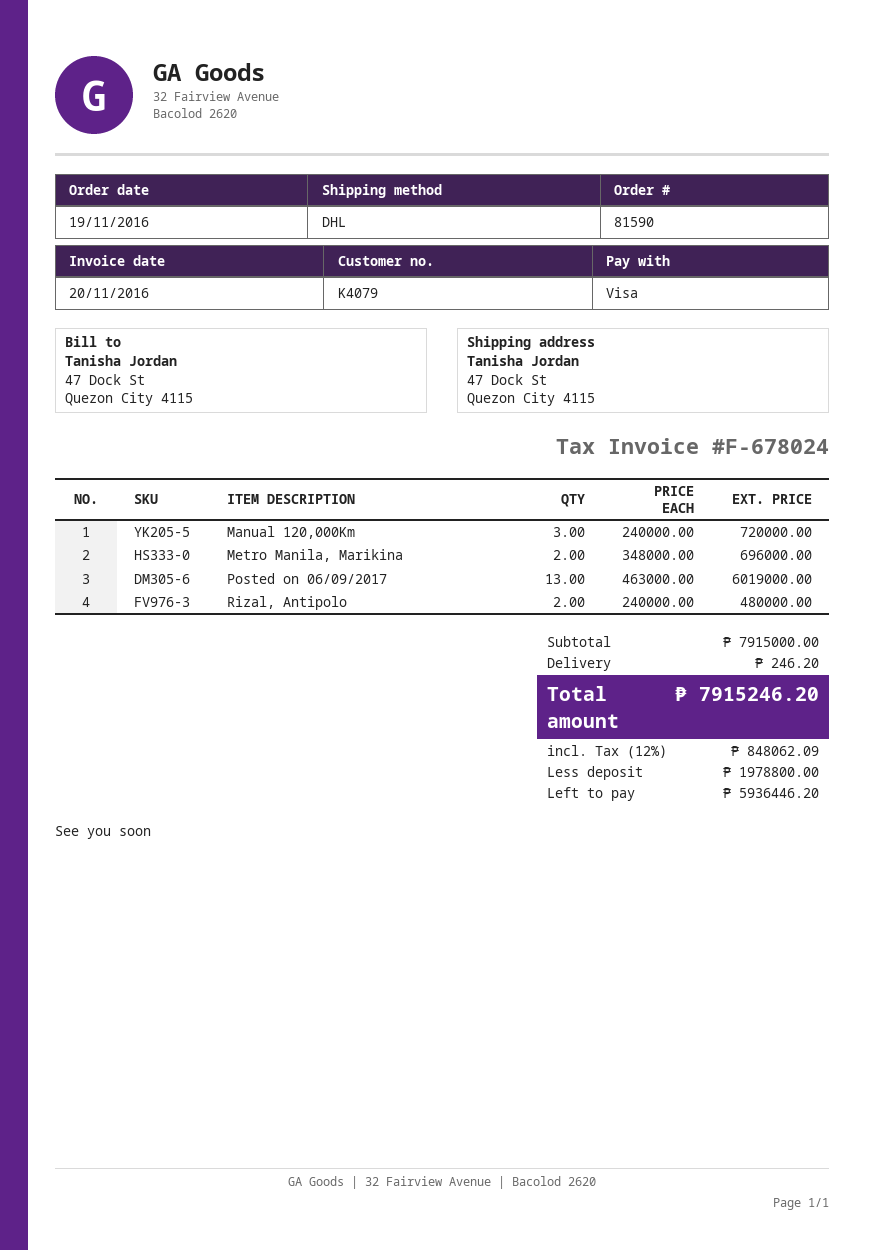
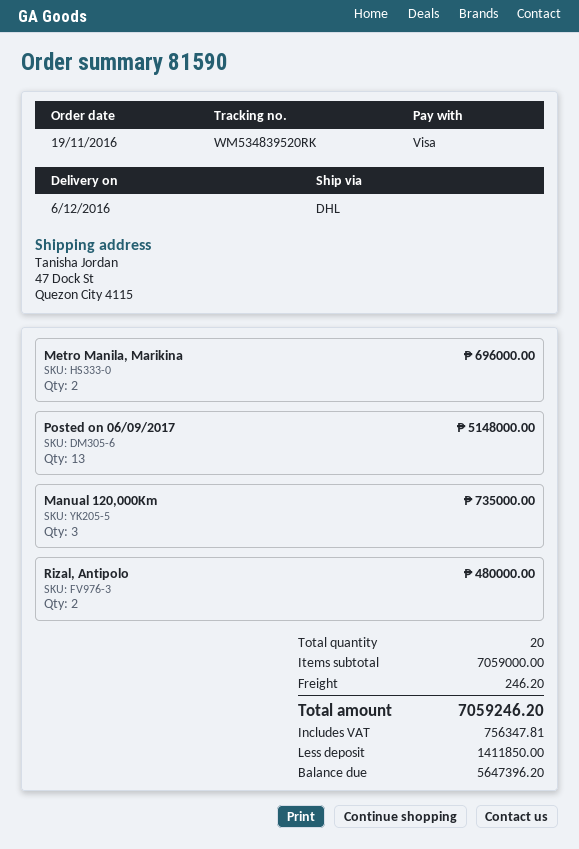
Manual 120,000Km: 3 for 720000.00 -> 3 for 735000.00
Posted on 06/09/2017: 13 for 6019000.00 -> 13 for 5148000.00
subtotal: 7915000.00 -> 7059000.00
tax: 848062.09 -> 756347.81
total: 7915246.20 -> 7059246.20
deposit: 1978800.00 -> 1411850.00
balance: 5936446.20 -> 5647396.20

